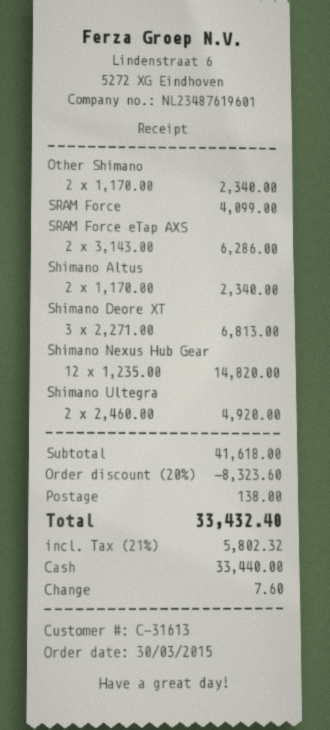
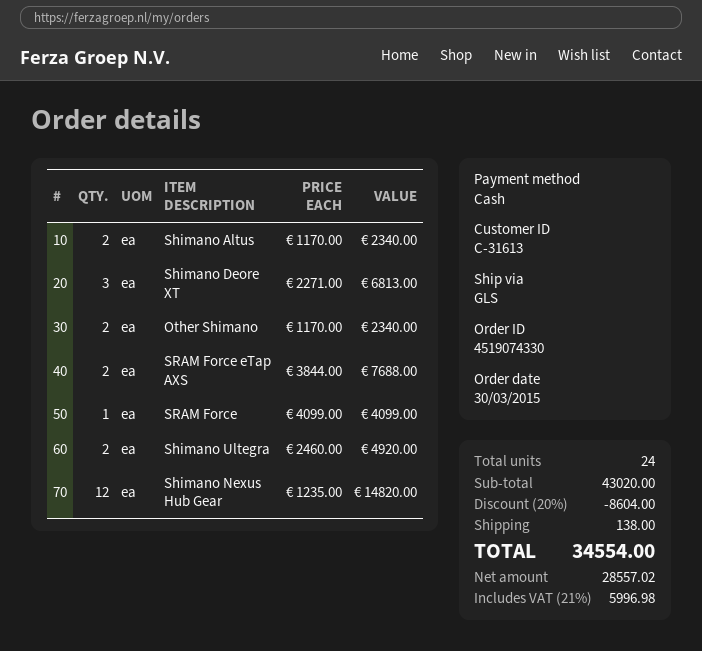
SRAM Force eTap AXS: 2 x 3143.00 = 6286.00 -> 2 x 3844.00 = 7688.00
subtotal: 41618.00 -> 43020.00
discount: 20% = 8323.60 -> 20% = 8604.00
tax: 21% = 5802.32 -> 21% = 5996.98
total: 33432.40 -> 34554.00

